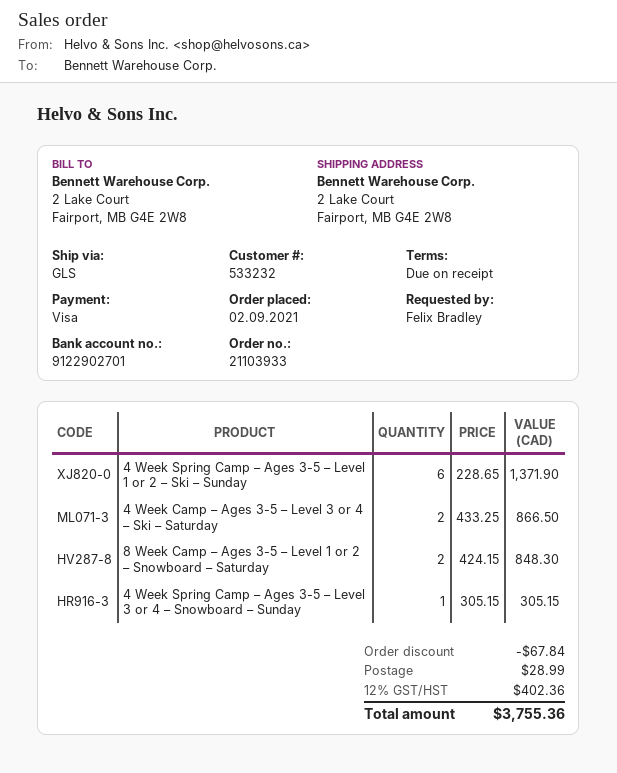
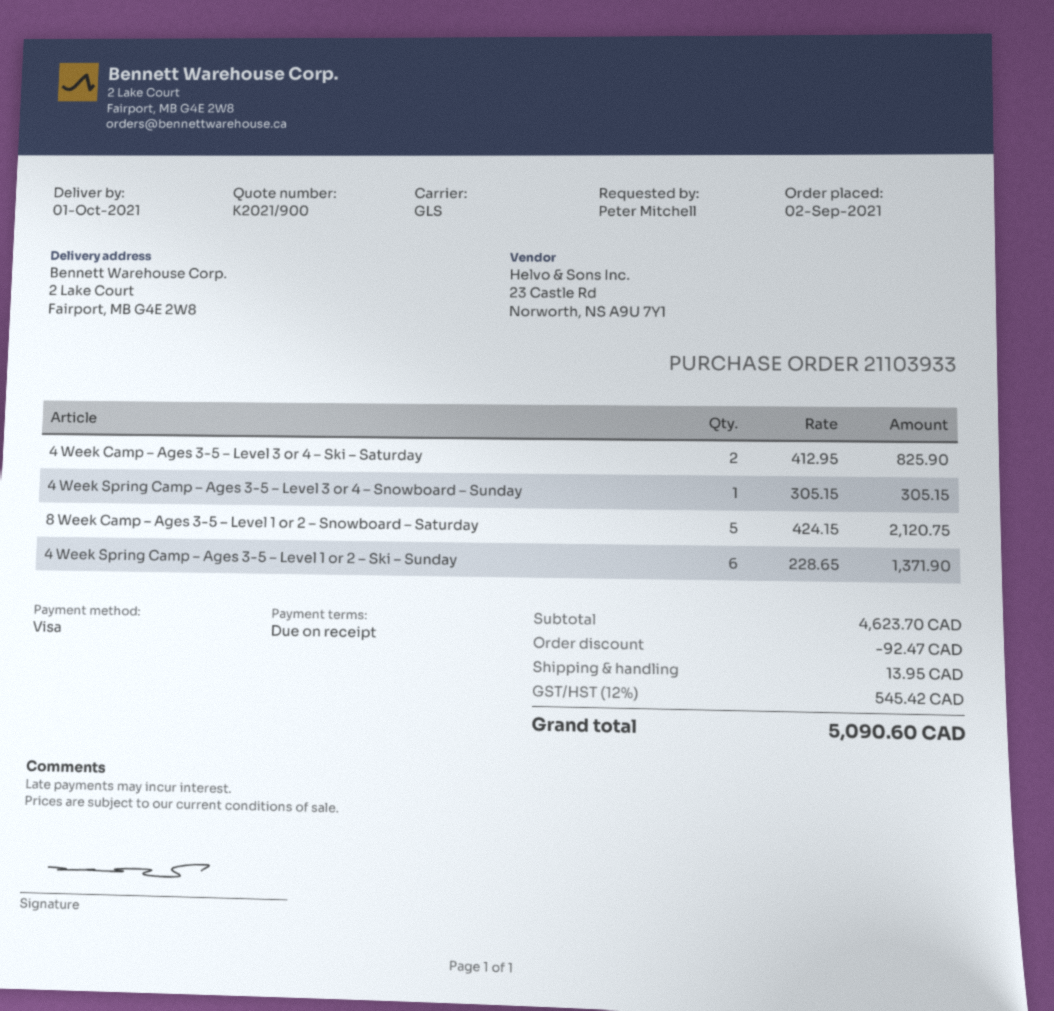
ordered by: Felix Bradley -> Peter Mitchell
4 Week Camp – Ages 3-5 – Level 3 or 4 – Ski – Saturday: 2 x 433.25 = 866.50 -> 2 x 412.95 = 825.90
8 Week Camp – Ages 3-5 – Level 1 or 2 – Snowboard – Saturday: 2 x 424.15 = 848.30 -> 5 x 424.15 = 2120.75
discount: 67.84 -> 92.47
shipping: 28.99 -> 13.95
tax: 12% = 402.36 -> 12% = 545.42
total: 3755.36 -> 5090.60

